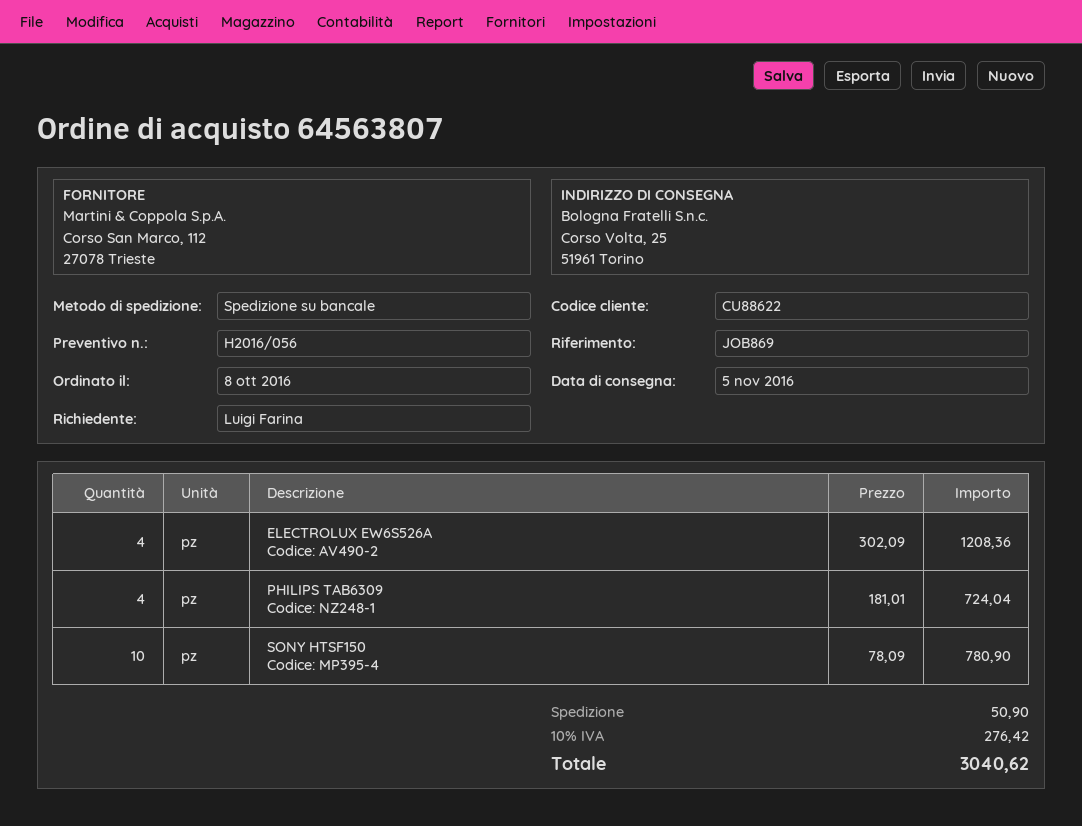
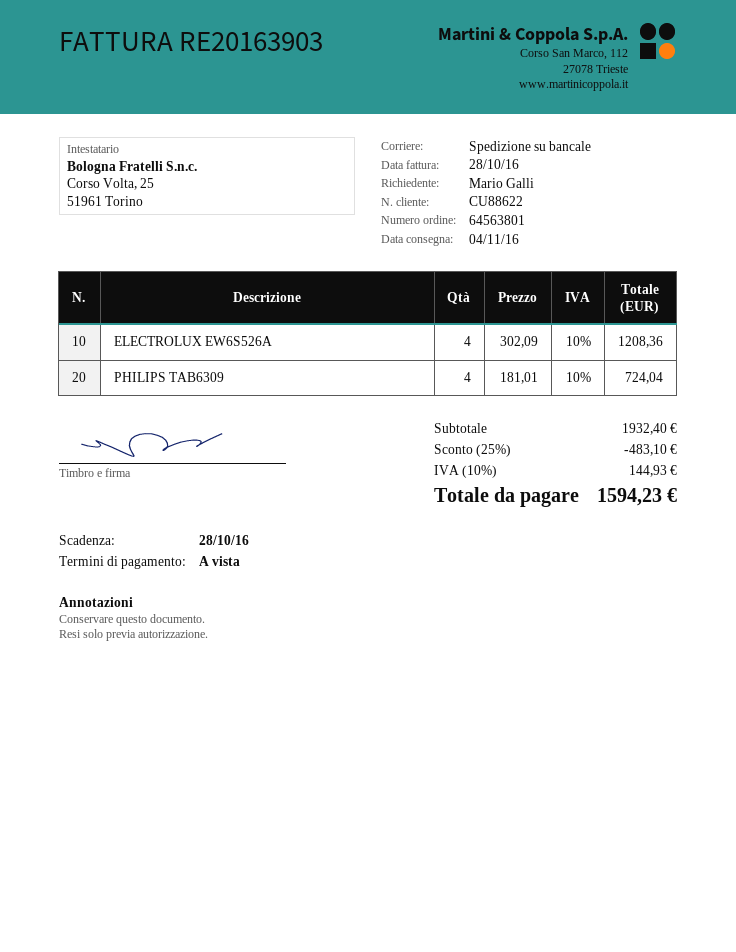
order number: 64563807 -> 64563801
delivery date: 2016-11-05 -> 2016-11-04
ordered by: Luigi Farina -> Mario Galli
SONY HTSF150: 10 x 78.09 = 780.90 -> none
discount: none -> 25% = 483.10
shipping: 50.90 -> none
tax: 10% = 276.42 -> 10% = 144.93
total: 3040.62 -> 1594.23

